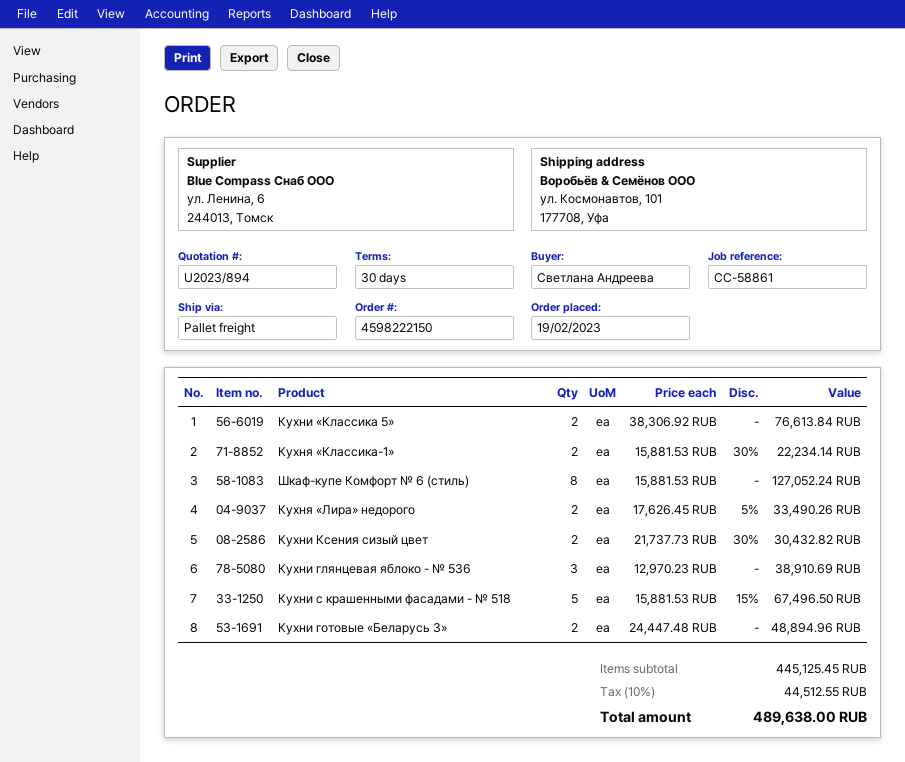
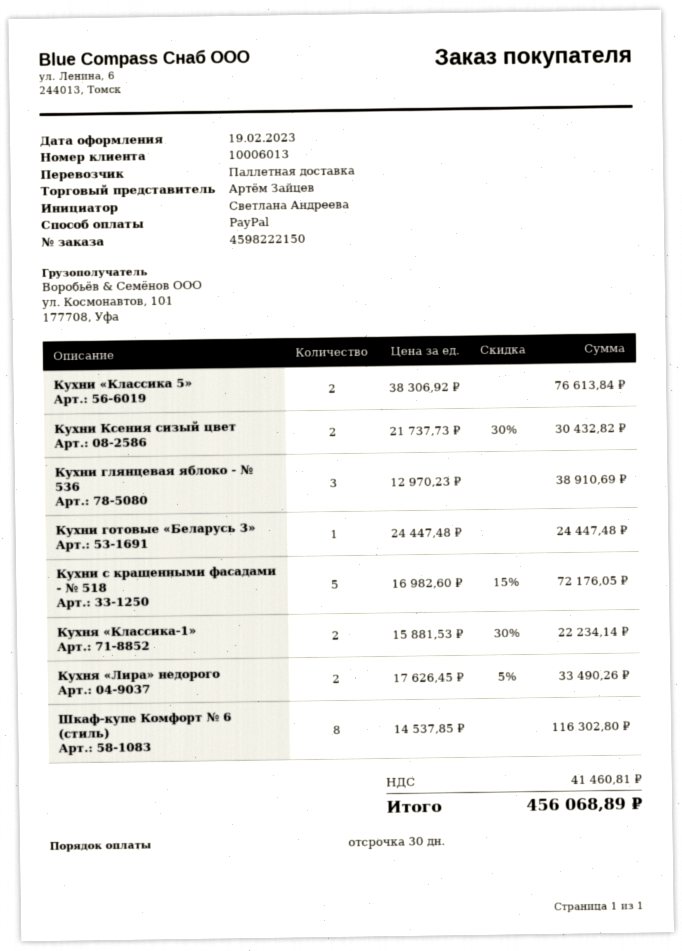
Шкаф-купе Комфорт № 6 (стиль): 8 x 15881.53 = 127052.24 -> 8 x 14537.85 = 116302.80
Кухни с крашенными фасадами - № 518: 5 x 15881.53 - 15% = 67496.50 -> 5 x 16982.60 - 15% = 72176.05
Кухни готовые «Беларусь 3»: 2 x 24447.48 = 48894.96 -> 1 x 24447.48 = 24447.48
tax: 44512.55 -> 41460.81
total: 489638.00 -> 456068.89

